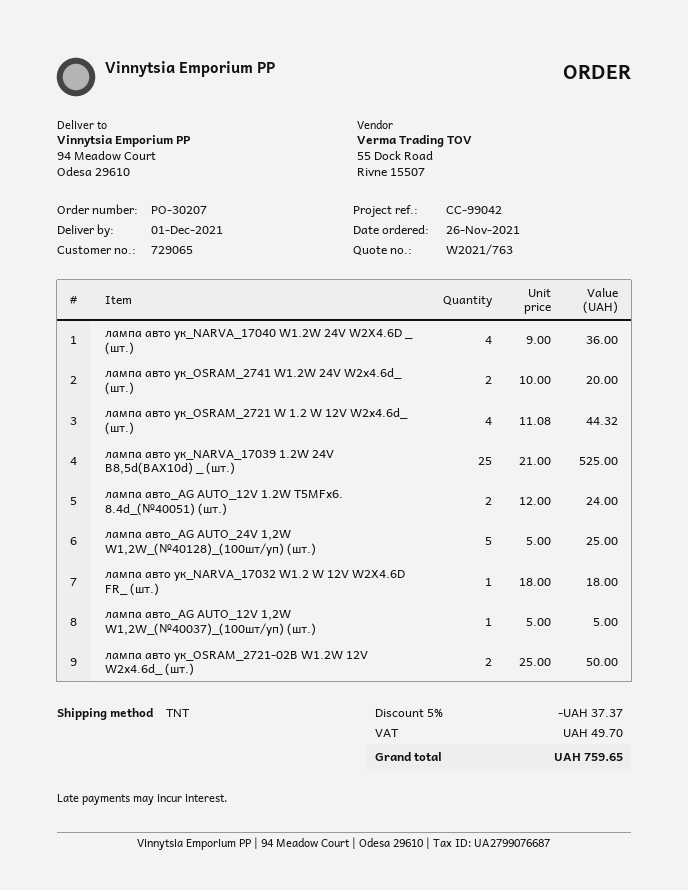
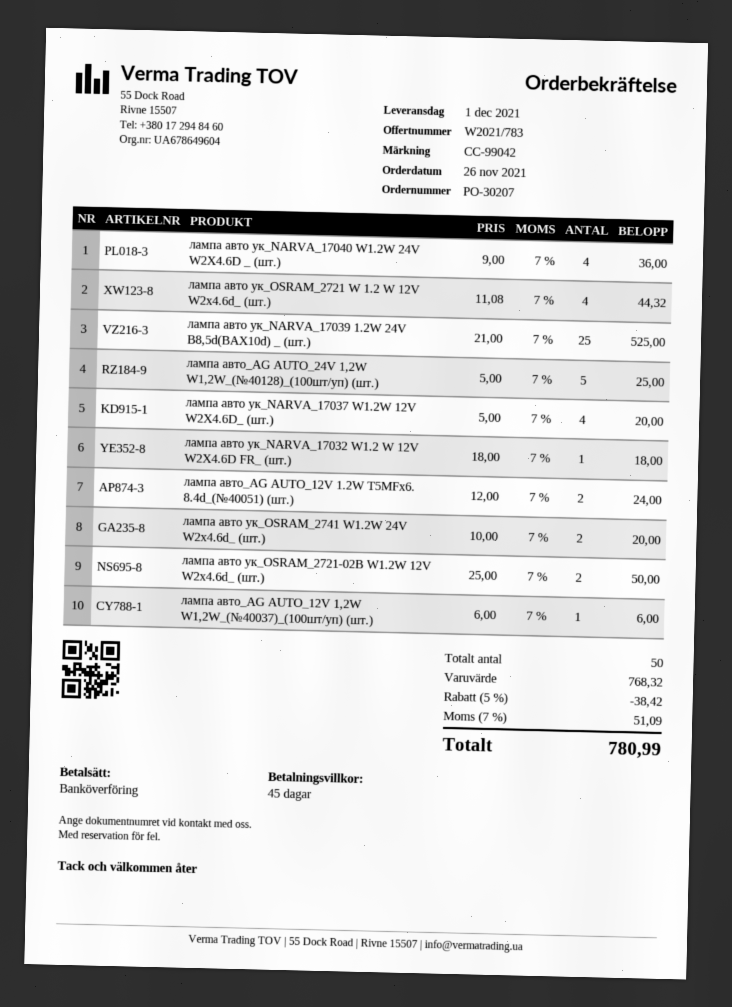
quote number: W2021/763 -> W2021/783
лампа авто_AG AUTO_12V 1,2W W1,2W_(№40037)_(100шт/уп) (шт.): 1 x 5.00 = 5.00 -> 1 x 6.00 = 6.00
лампа авто ук_NARVA_17037 W1.2W 12V W2X4.6D_ (шт.): none -> 4 x 5.00 = 20.00
discount: 5% = 37.37 -> 5% = 38.42
tax: 49.70 -> 51.09
total: 759.65 -> 780.99

